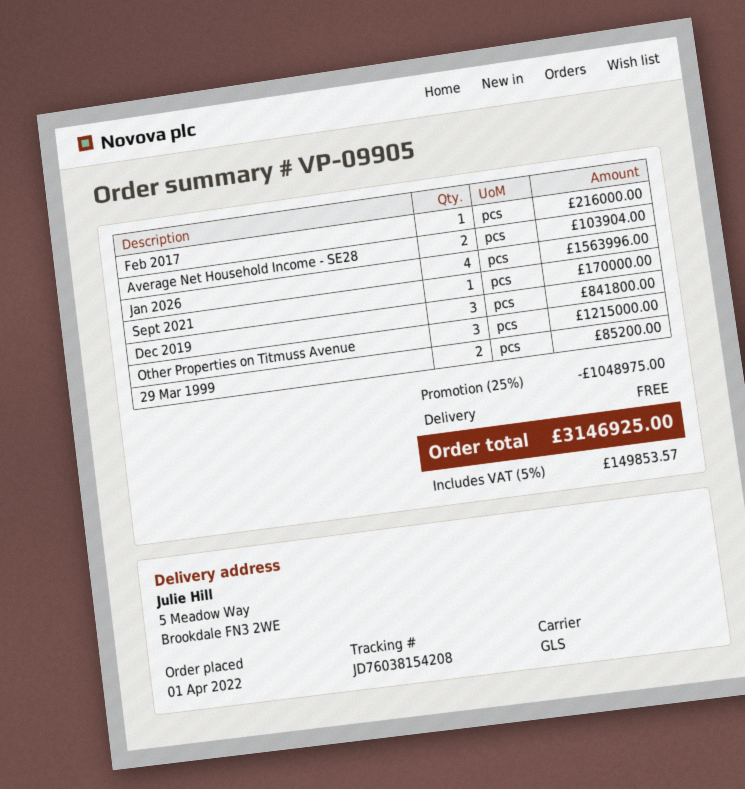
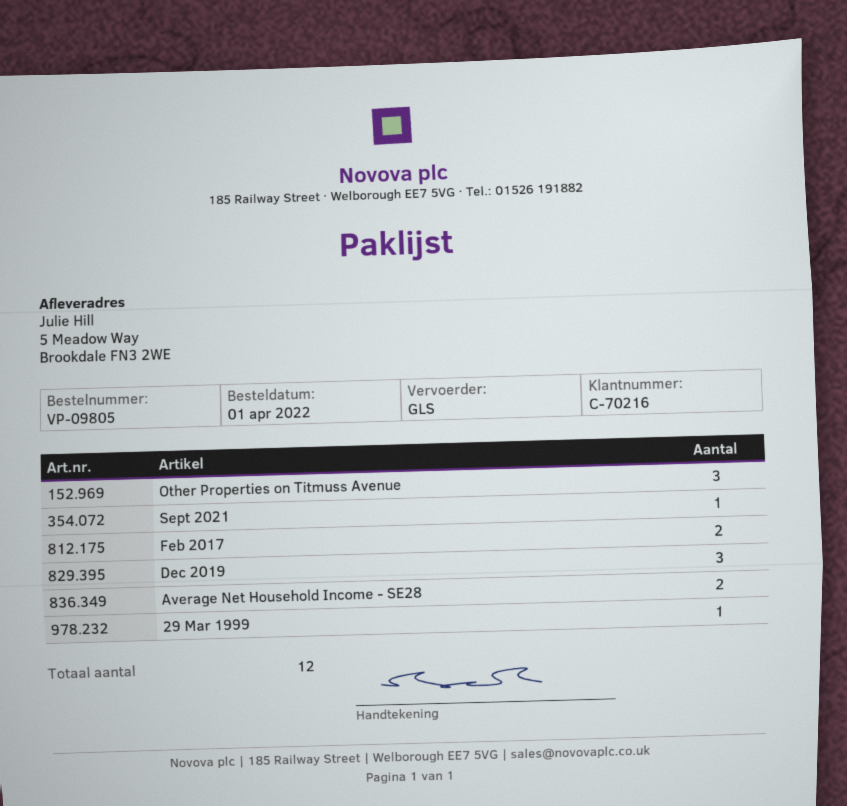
order number: VP-09905 -> VP-09805
Feb 2017: 1 -> 2
Jan 2026: 4 -> none
29 Mar 1999: 2 -> 1

